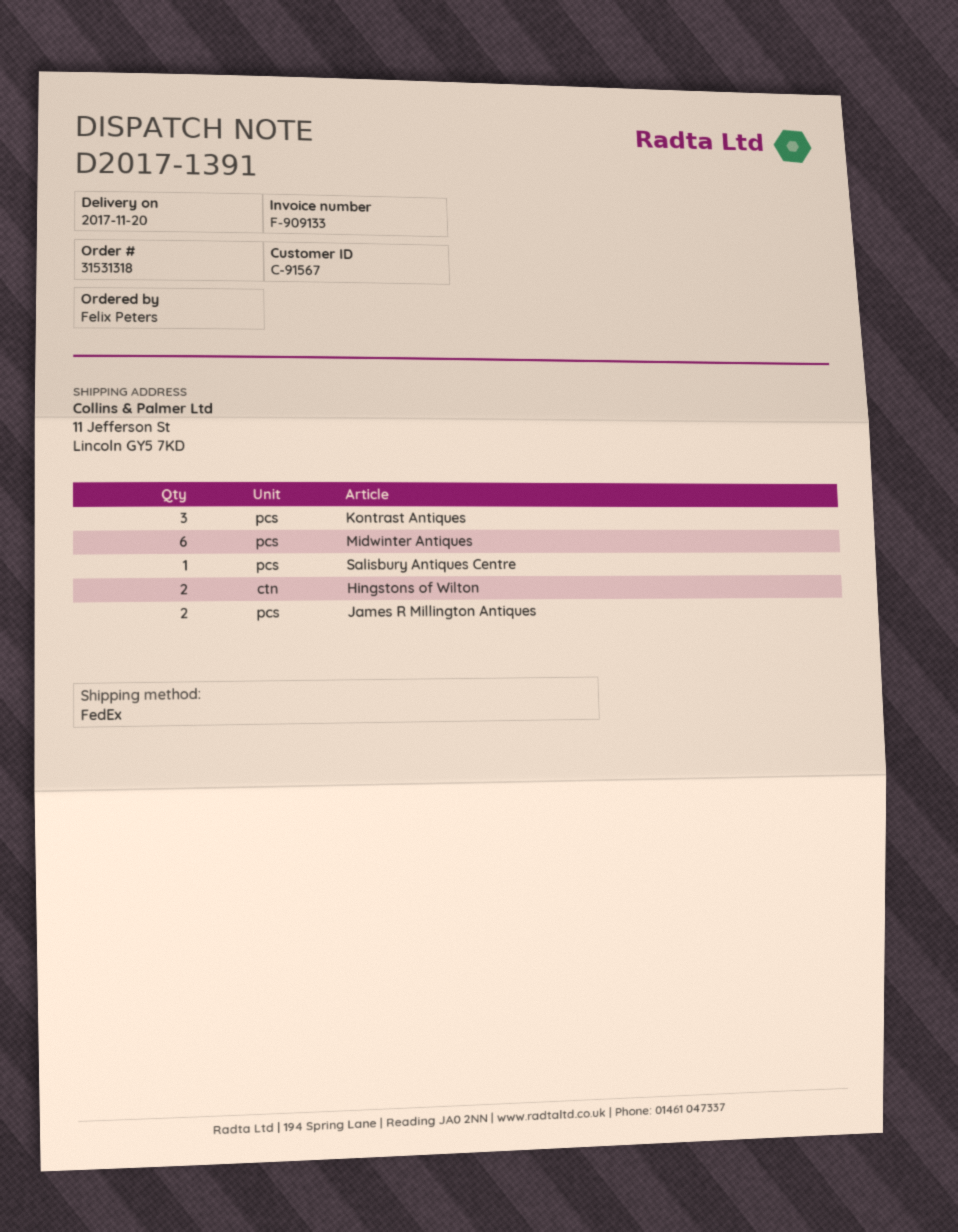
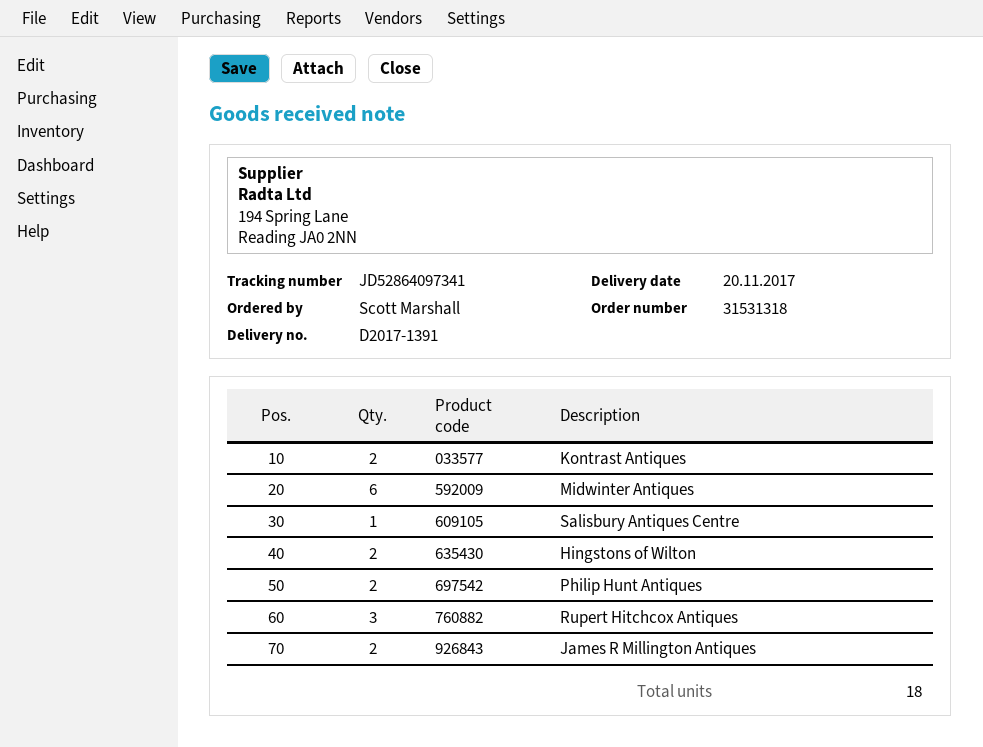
ordered by: Felix Peters -> Scott Marshall
Kontrast Antiques: 3 -> 2
Philip Hunt Antiques: none -> 2
Rupert Hitchcox Antiques: none -> 3

